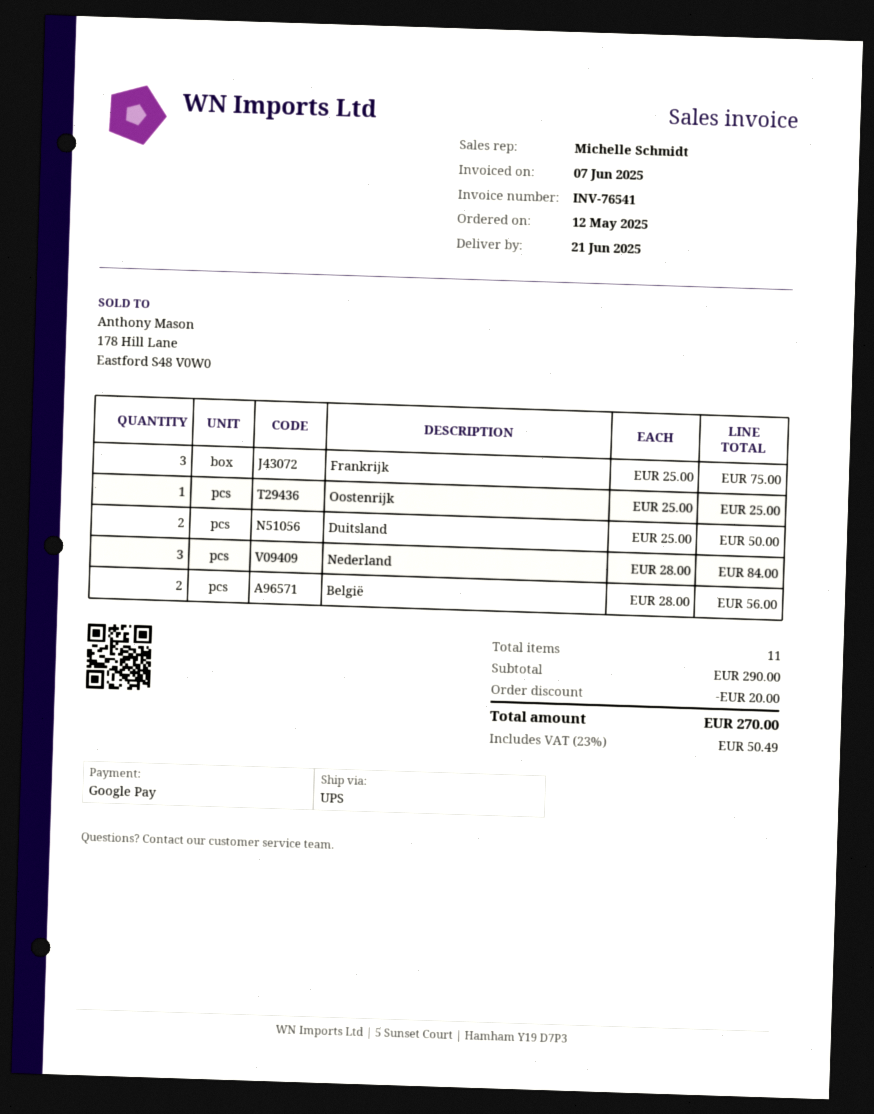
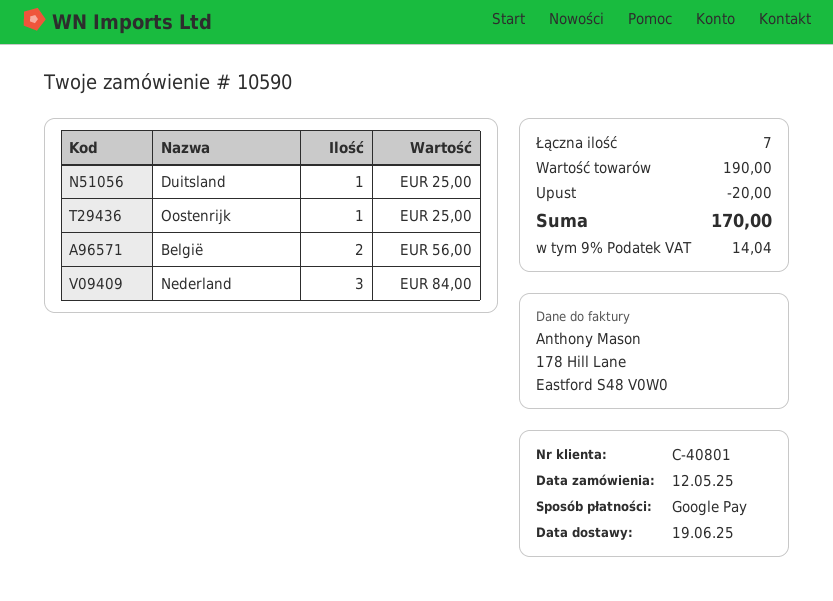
delivery date: 2025-06-21 -> 2025-06-19
Frankrijk: 3 for 75.00 -> none
Duitsland: 2 for 50.00 -> 1 for 25.00
total quantity: 11 -> 7
subtotal: 290.00 -> 190.00
tax: 23% = 50.49 -> 9% = 14.04
total: 270.00 -> 170.00

